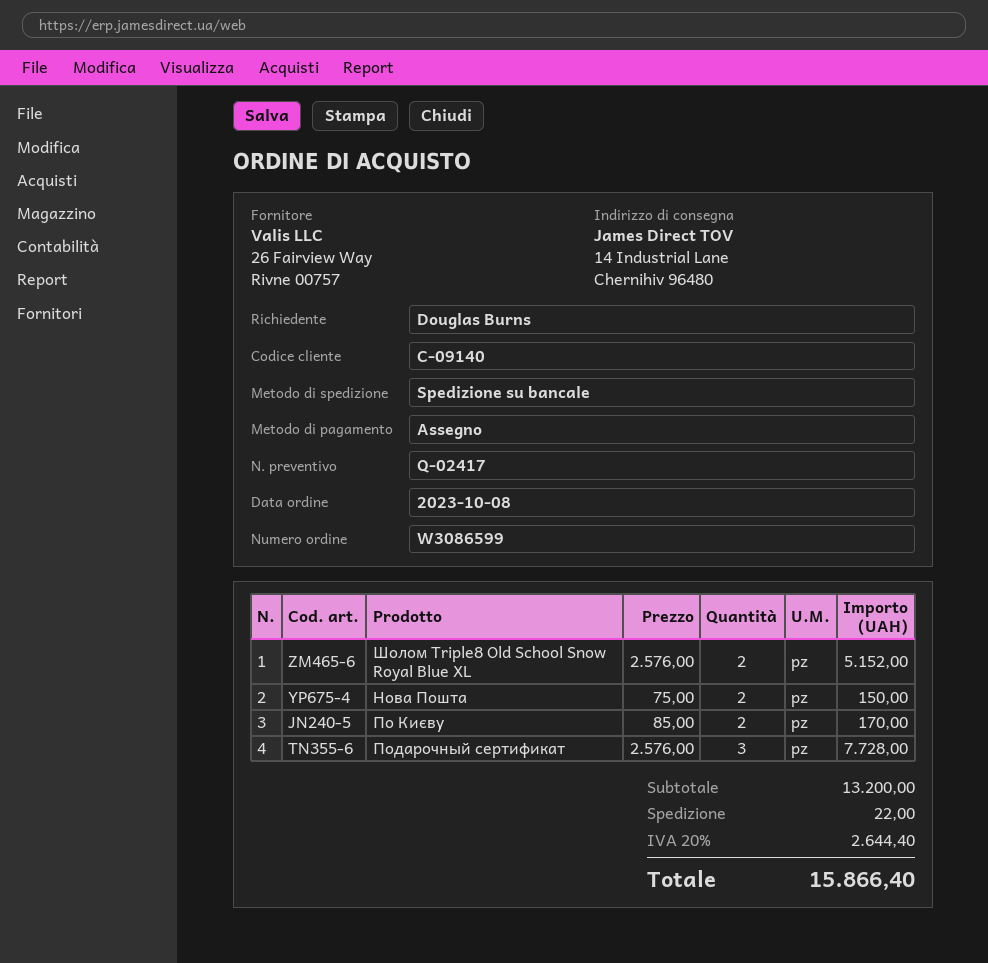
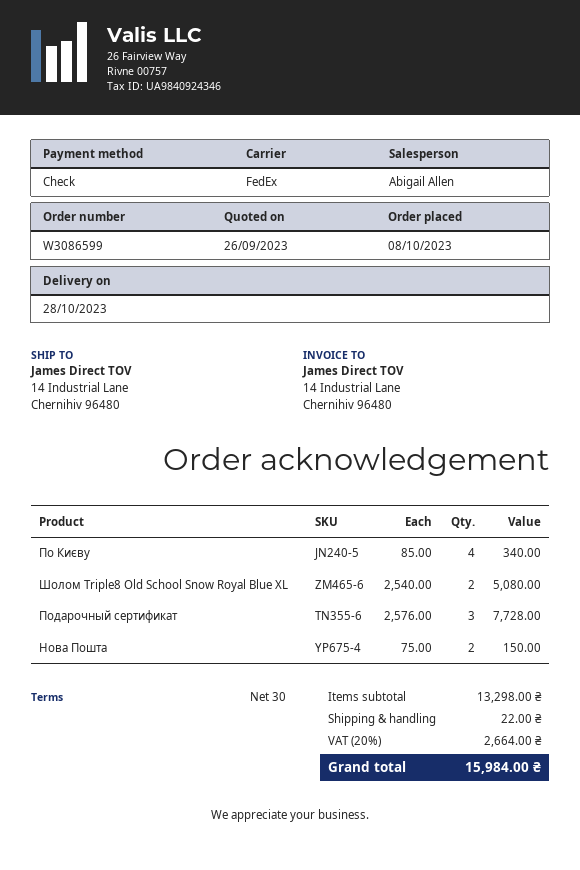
shipping method: pallet freight -> FedEx
Шолом Triple8 Old School Snow Royal Blue XL: 2 x 2576.00 = 5152.00 -> 2 x 2540.00 = 5080.00
По Києву: 2 x 85.00 = 170.00 -> 4 x 85.00 = 340.00
subtotal: 13200.00 -> 13298.00
tax: 20% = 2644.40 -> 20% = 2664.00
total: 15866.40 -> 15984.00

